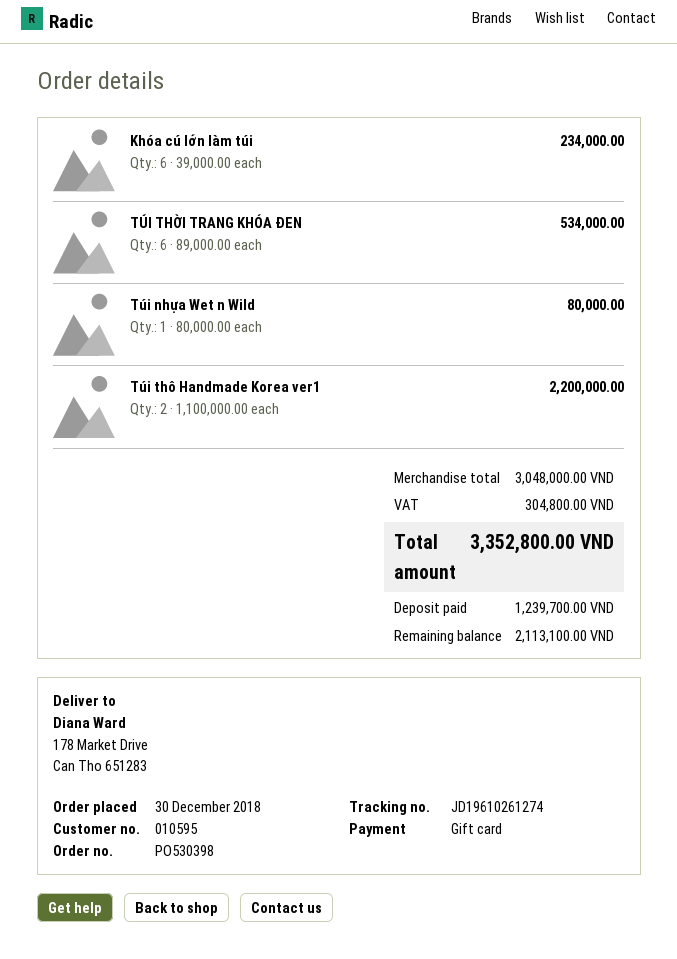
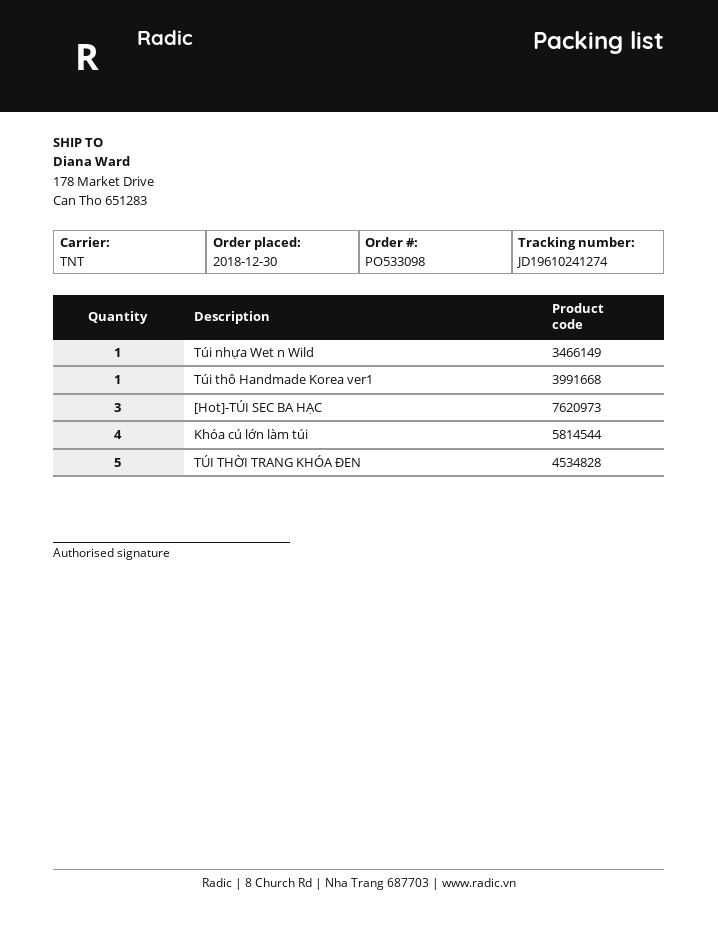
order number: PO530398 -> PO533098
tracking number: JD19610261274 -> JD19610241274
Khóa cú lớn làm túi: 6 -> 4
TÚI THỜI TRANG KHÓA ĐEN: 6 -> 5
Túi thô Handmade Korea ver1: 2 -> 1
[Hot]-TÚI SEC BA HẠC: none -> 3

